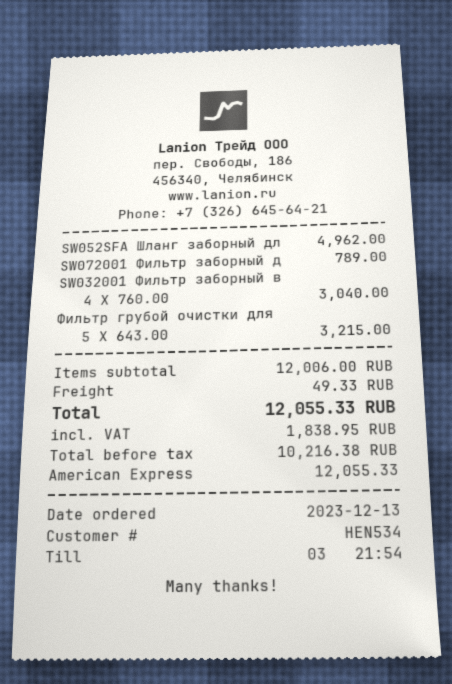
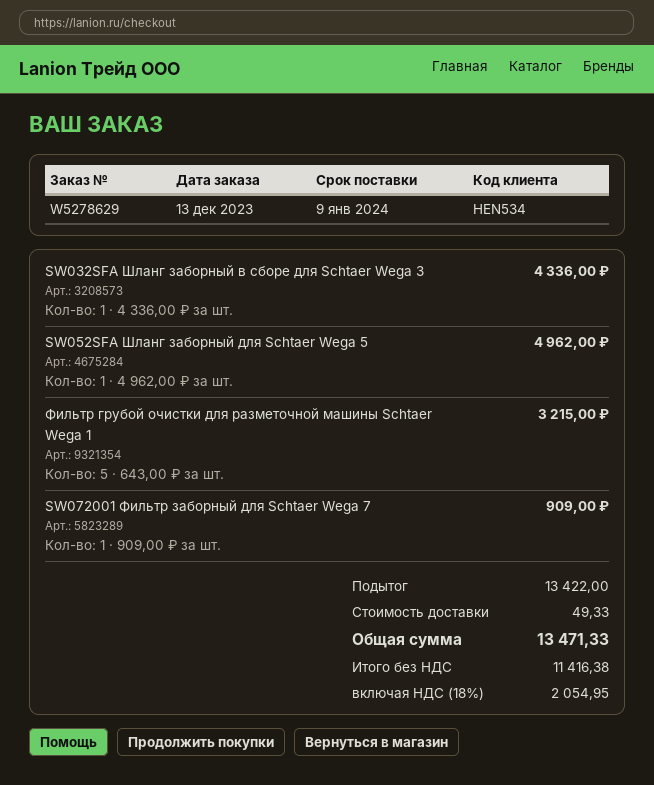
SW072001 Фильтр заборный д: 1 x 789.00 = 789.00 -> 1 x 909.00 = 909.00
SW032001 Фильтр заборный в: 4 x 760.00 = 3040.00 -> none
SW032SFA Шланг заборный в сборе для Schtaer Wega 3: none -> 1 x 4336.00 = 4336.00
subtotal: 12006.00 -> 13422.00
net: 10216.38 -> 11416.38
tax: 1838.95 -> 2054.95
total: 12055.33 -> 13471.33

